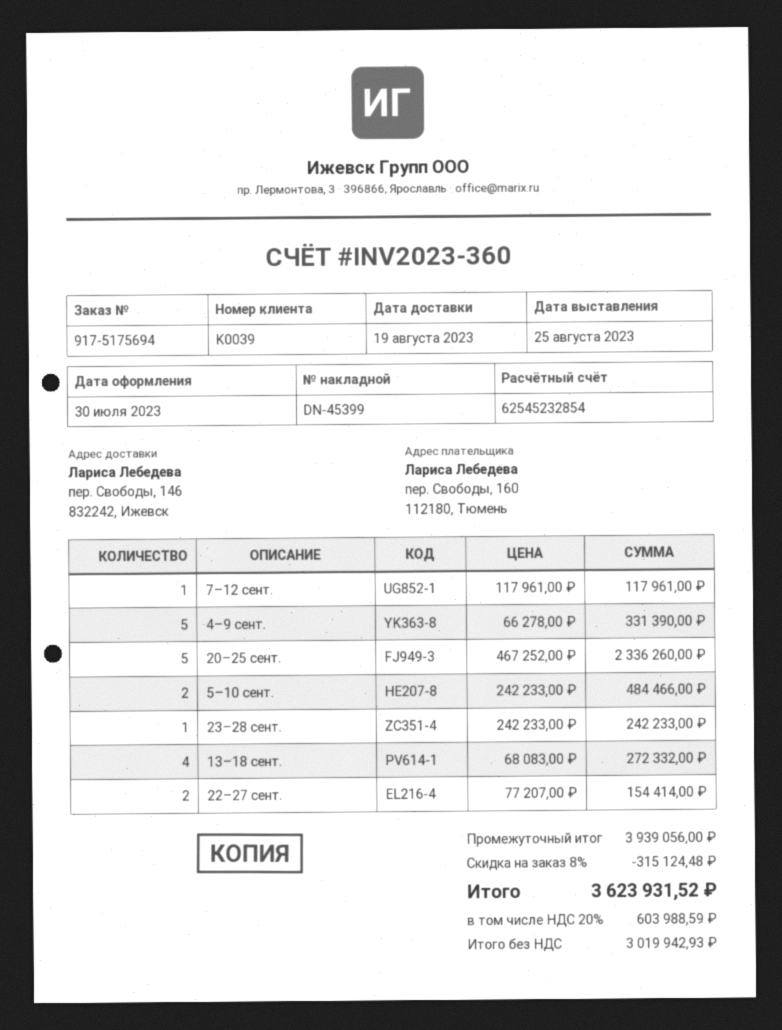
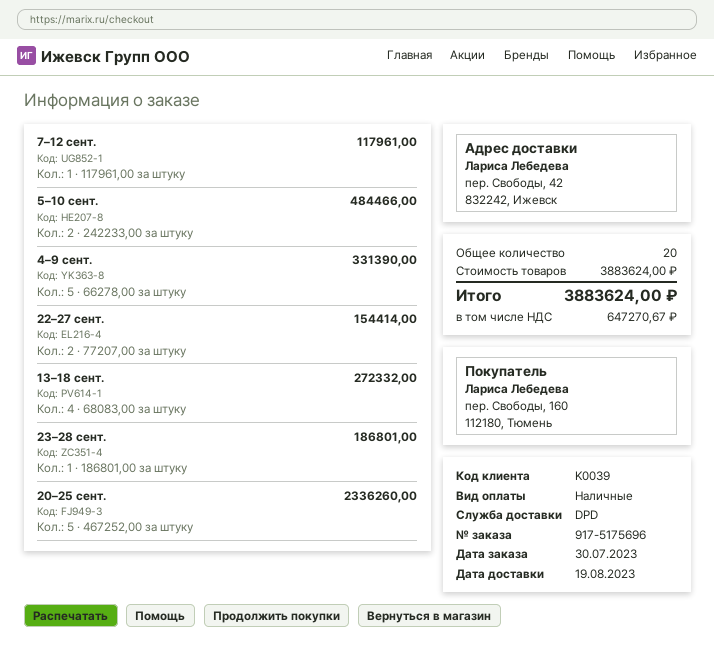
order number: 917-5175694 -> 917-5175696
ship to: пер. Свободы, 146, 832242, Ижевск -> пер. Свободы, 42, 832242, Ижевск
23–28 сент.: 1 x 242233.00 = 242233.00 -> 1 x 186801.00 = 186801.00
subtotal: 3939056.00 -> 3883624.00
discount: 8% = 315124.48 -> none
tax: 603988.59 -> 647270.67
total: 3623931.52 -> 3883624.00

